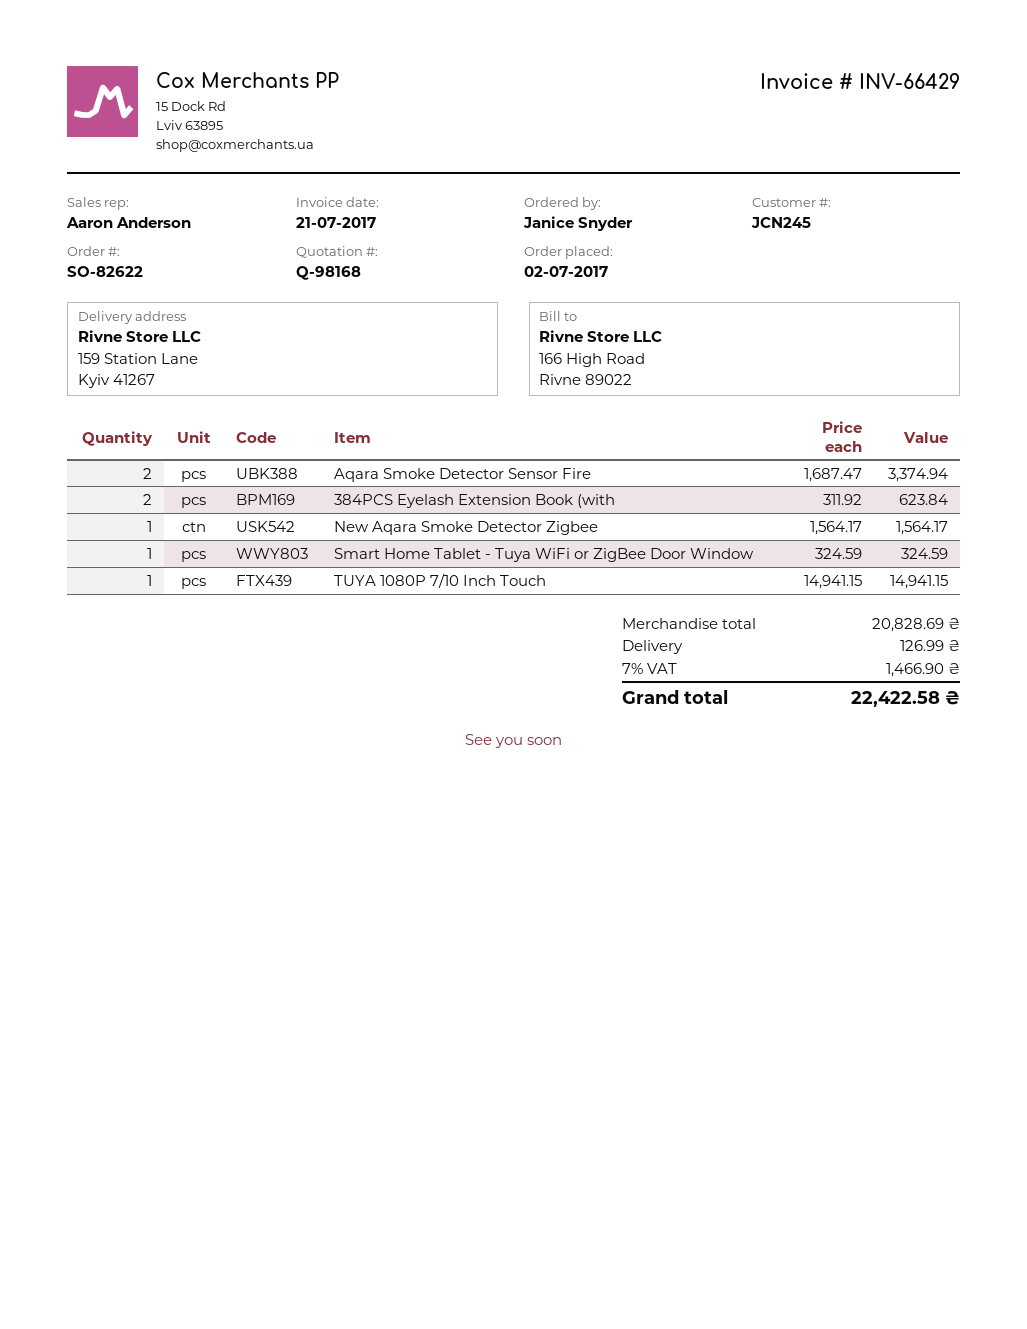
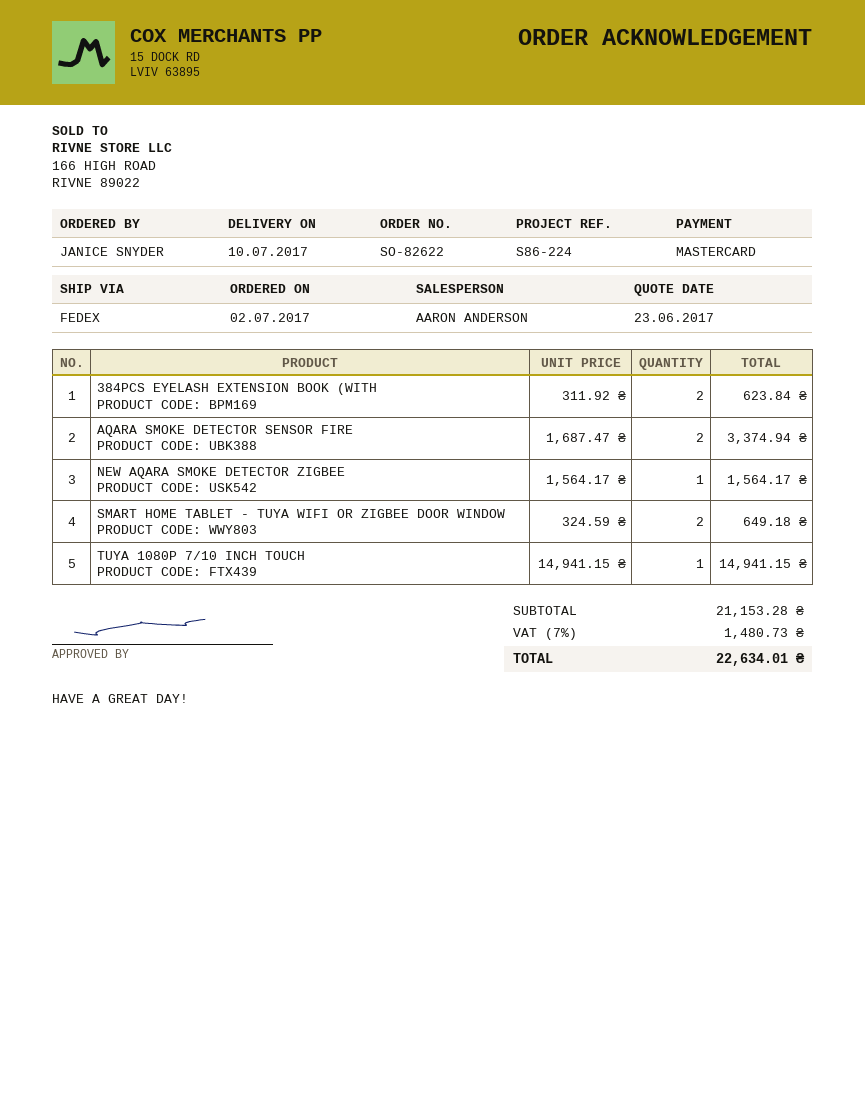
Smart Home Tablet - Tuya WiFi or ZigBee Door Window: 1 x 324.59 = 324.59 -> 2 x 324.59 = 649.18
subtotal: 20828.69 -> 21153.28
shipping: 126.99 -> none
tax: 7% = 1466.90 -> 7% = 1480.73
total: 22422.58 -> 22634.01

